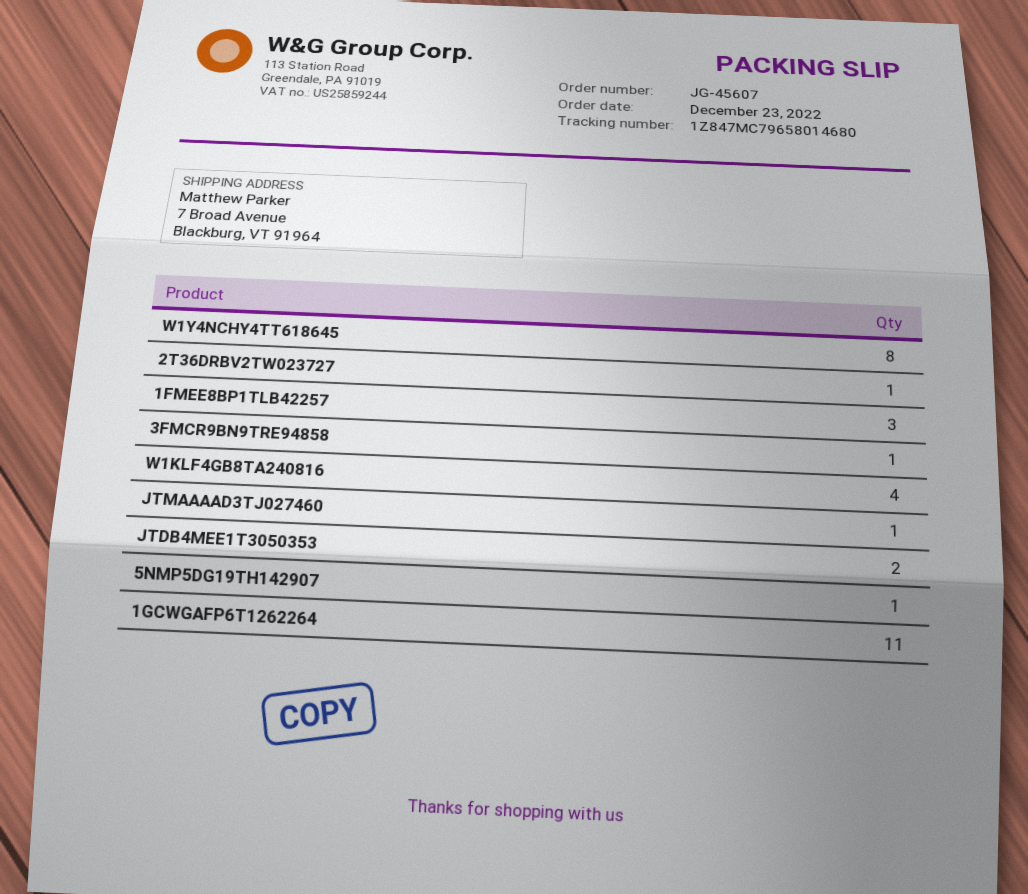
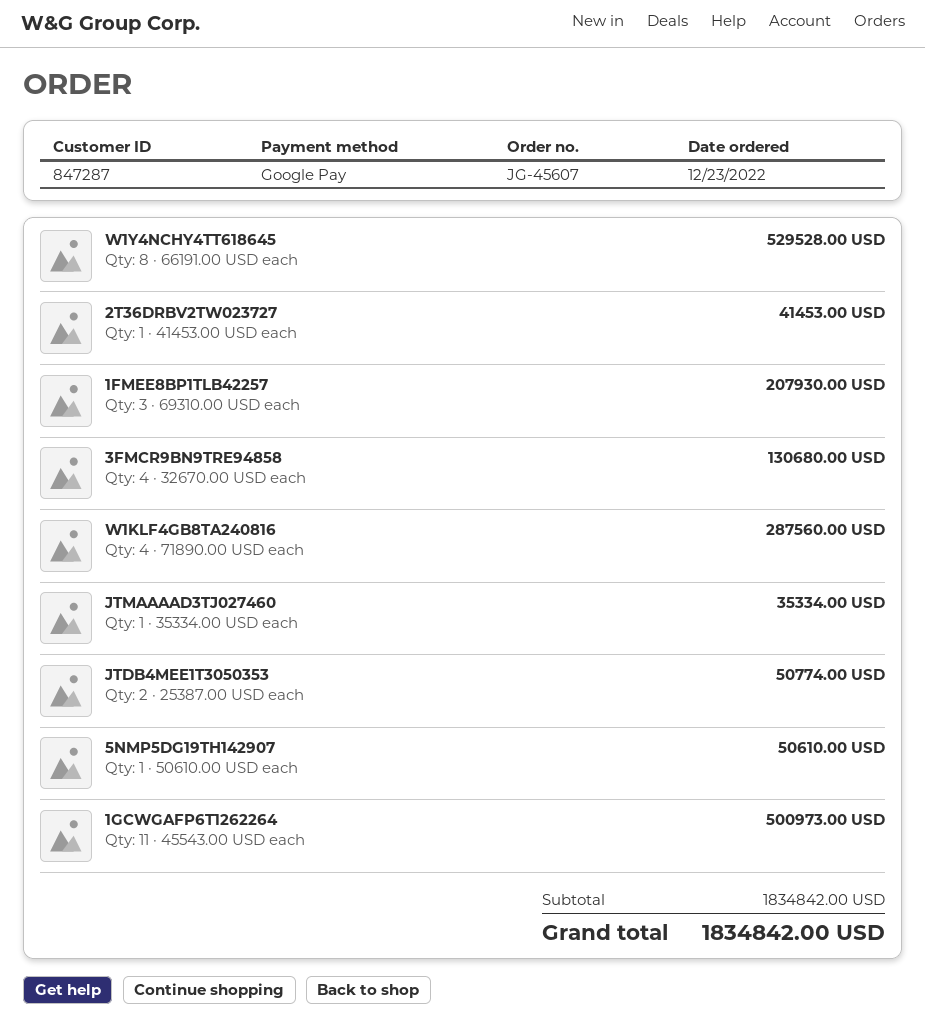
3FMCR9BN9TRE94858: 1 -> 4

